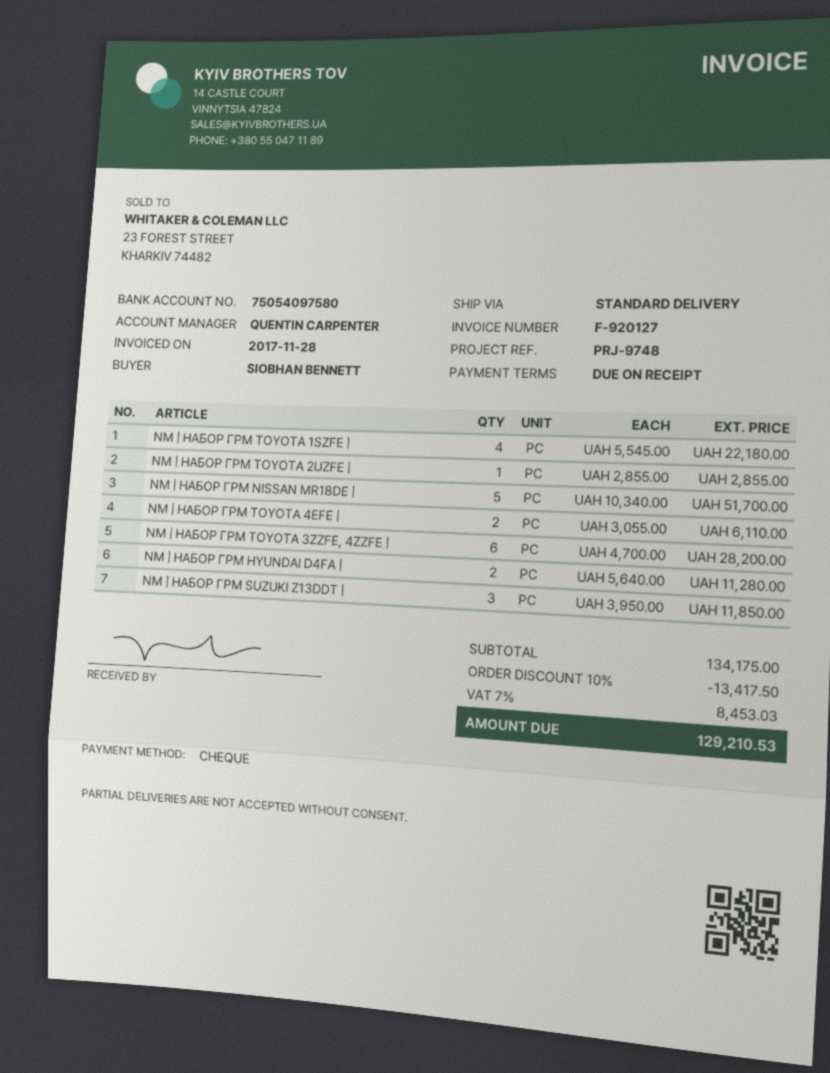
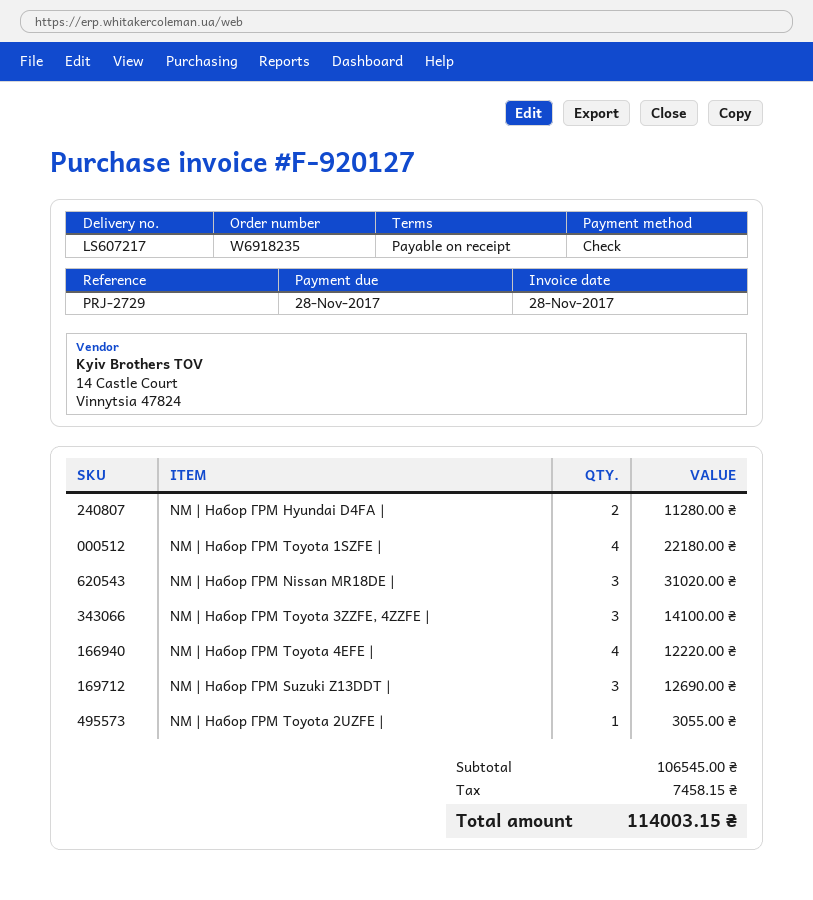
reference: PRJ-9748 -> PRJ-2729
NM | НАБОР ГРМ TOYOTA 2UZFE |: 1 for 2855.00 -> 1 for 3055.00
NM | НАБОР ГРМ NISSAN MR18DE |: 5 for 51700.00 -> 3 for 31020.00
NM | НАБОР ГРМ TOYOTA 4EFE |: 2 for 6110.00 -> 4 for 12220.00
NM | НАБОР ГРМ TOYOTA 3ZZFE, 4ZZFE |: 6 for 28200.00 -> 3 for 14100.00
NM | НАБОР ГРМ SUZUKI Z13DDT |: 3 for 11850.00 -> 3 for 12690.00
subtotal: 134175.00 -> 106545.00
discount: 10% = 13417.50 -> none
tax: 8453.03 -> 7458.15
total: 129210.53 -> 114003.15

